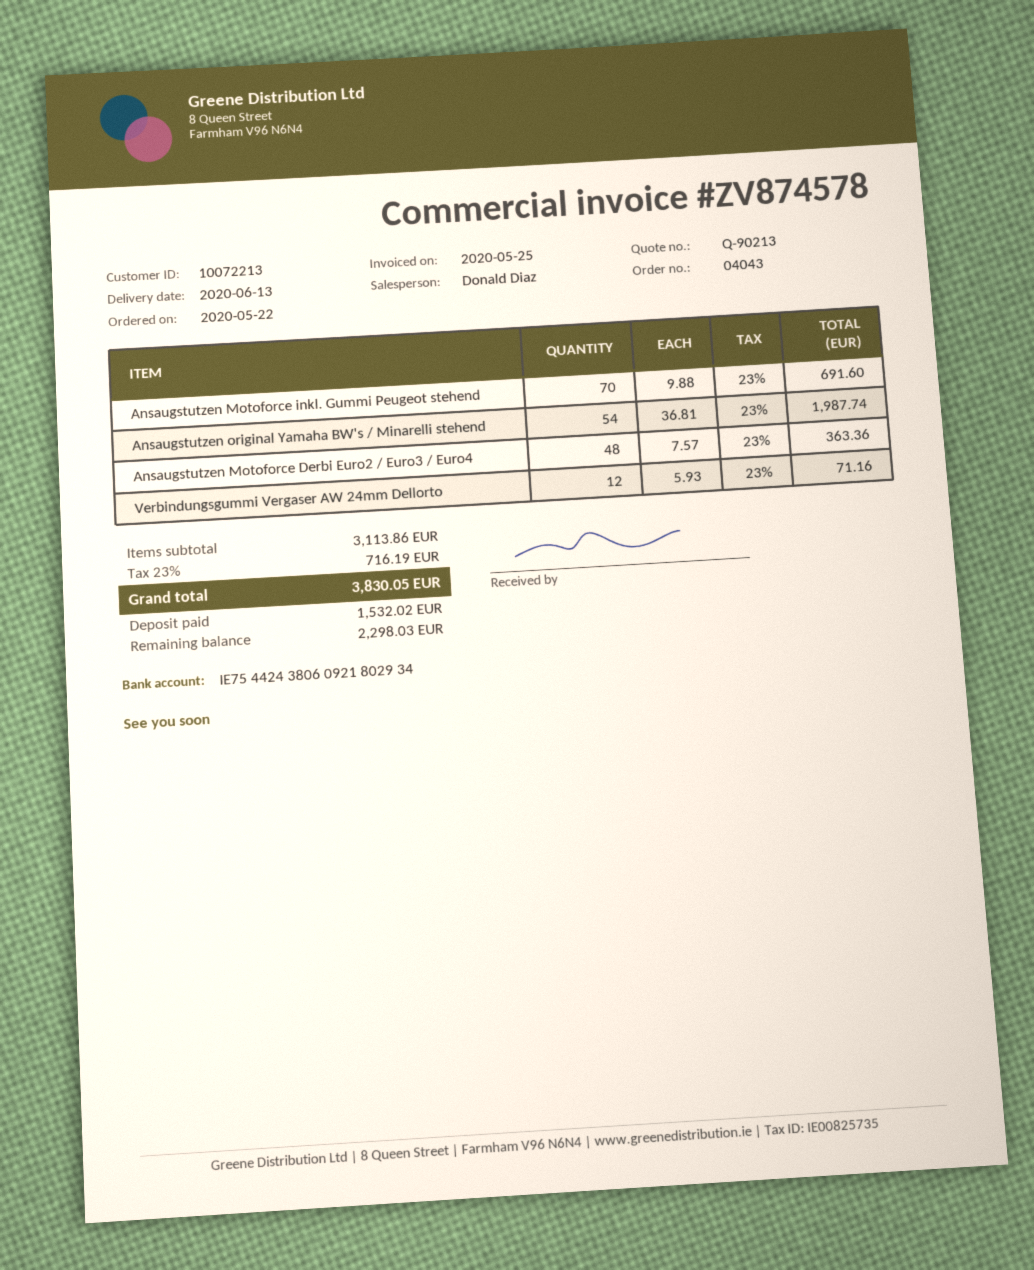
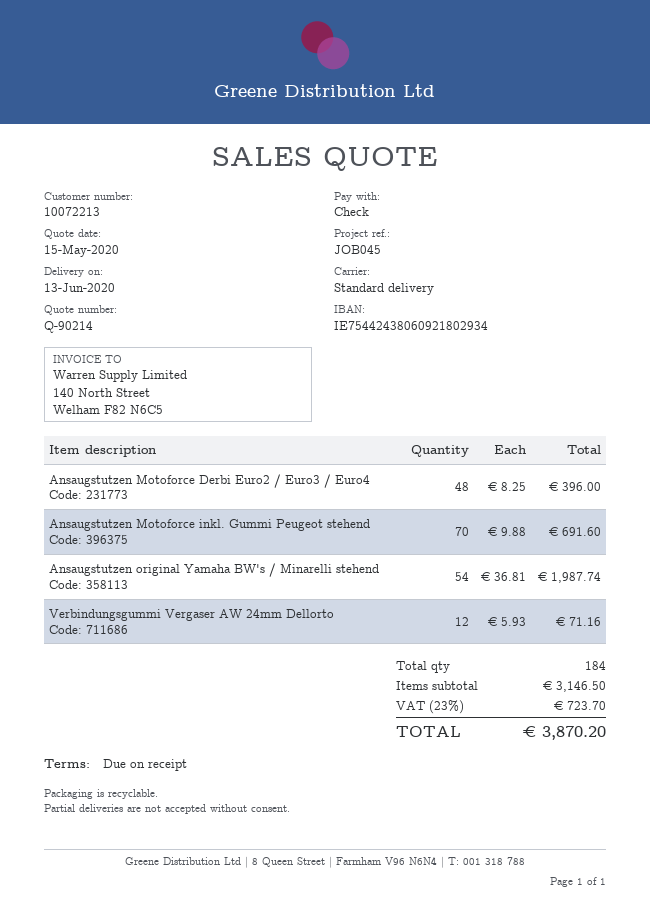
quote number: Q-90213 -> Q-90214
Ansaugstutzen Motoforce Derbi Euro2 / Euro3 / Euro4: 48 x 7.57 = 363.36 -> 48 x 8.25 = 396.00
subtotal: 3113.86 -> 3146.50
tax: 23% = 716.19 -> 23% = 723.70
total: 3830.05 -> 3870.20

